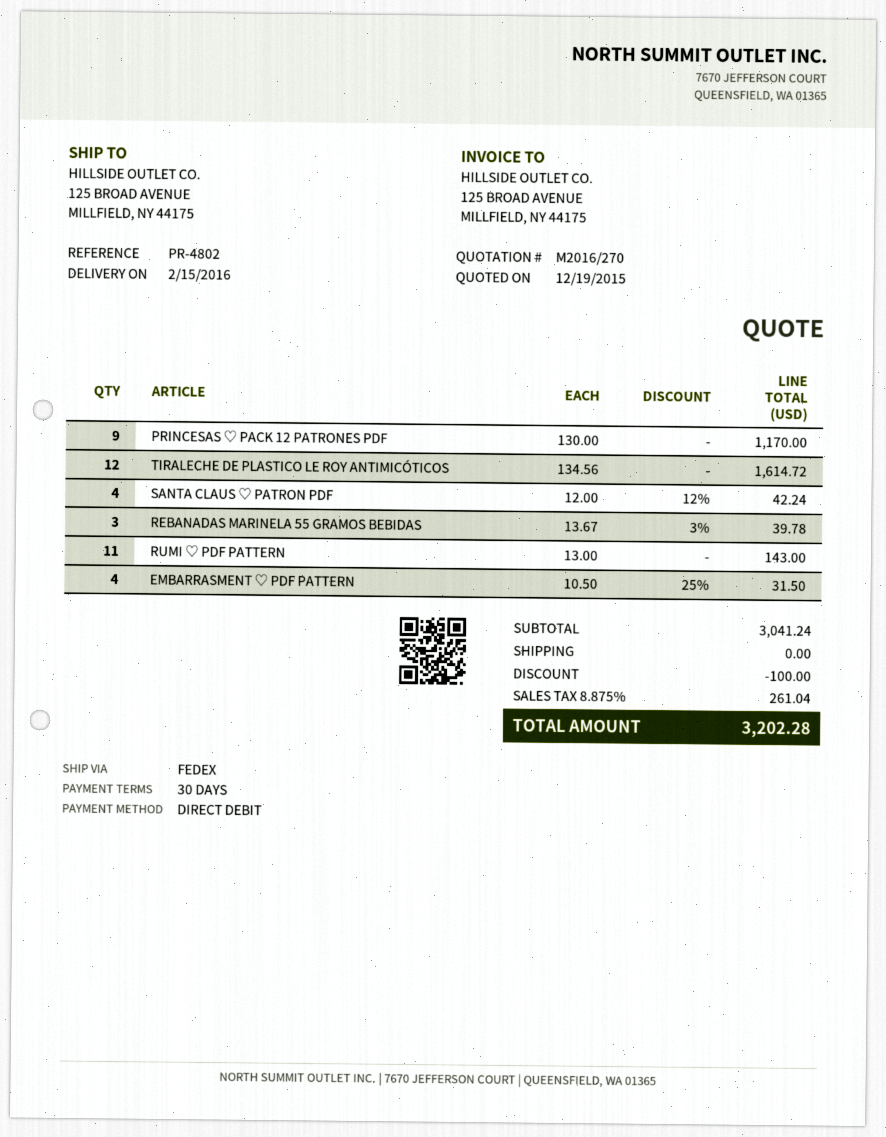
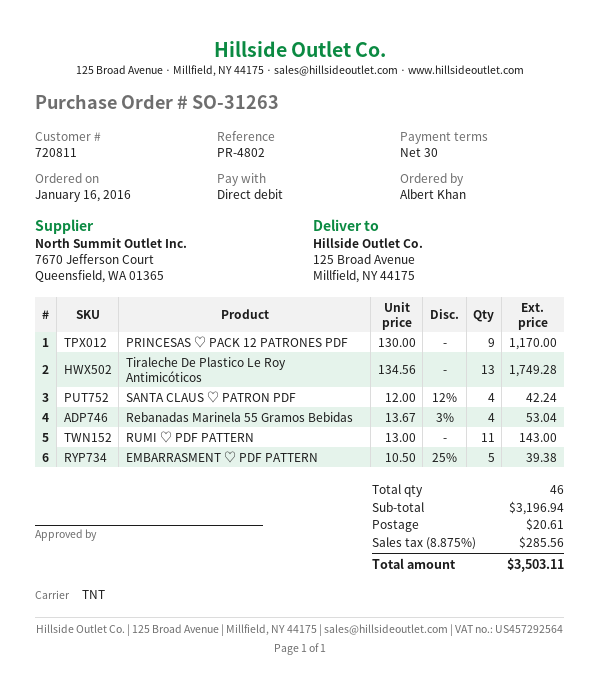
shipping method: FedEx -> TNT
TIRALECHE DE PLASTICO LE ROY ANTIMICÓTICOS: 12 x 134.56 = 1614.72 -> 13 x 134.56 = 1749.28
REBANADAS MARINELA 55 GRAMOS BEBIDAS: 3 x 13.67 - 3% = 39.78 -> 4 x 13.67 - 3% = 53.04
EMBARRASMENT ♡ PDF PATTERN: 4 x 10.50 - 25% = 31.50 -> 5 x 10.50 - 25% = 39.38
subtotal: 3041.24 -> 3196.94
discount: 100.00 -> none
shipping: 0.00 -> 20.61
tax: 8.875% = 261.04 -> 8.875% = 285.56
total: 3202.28 -> 3503.11

